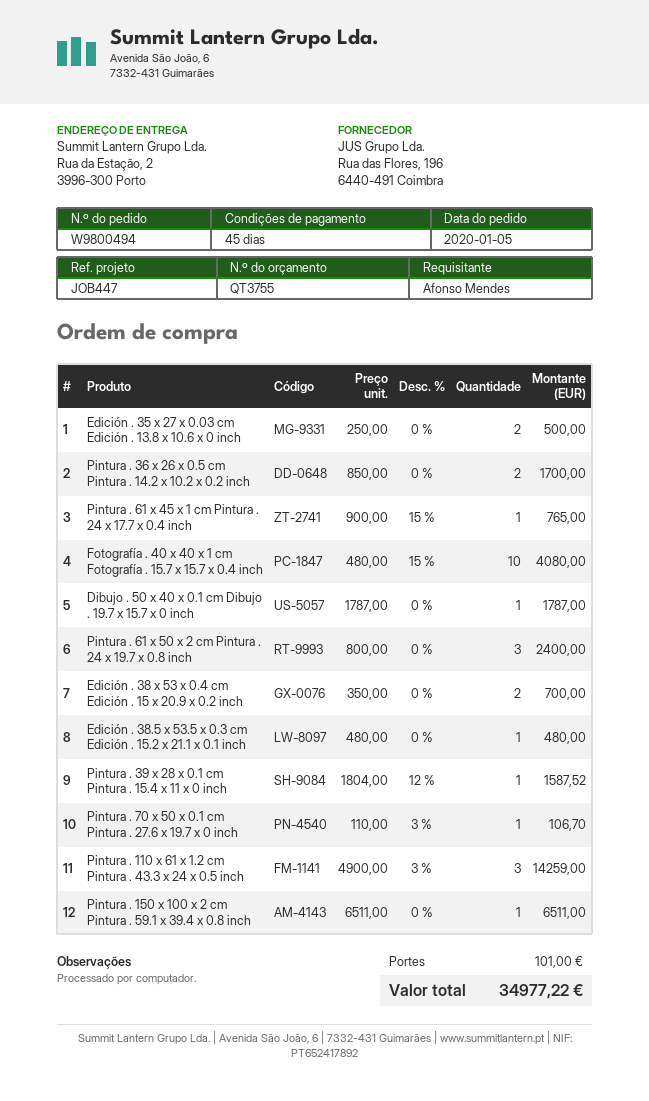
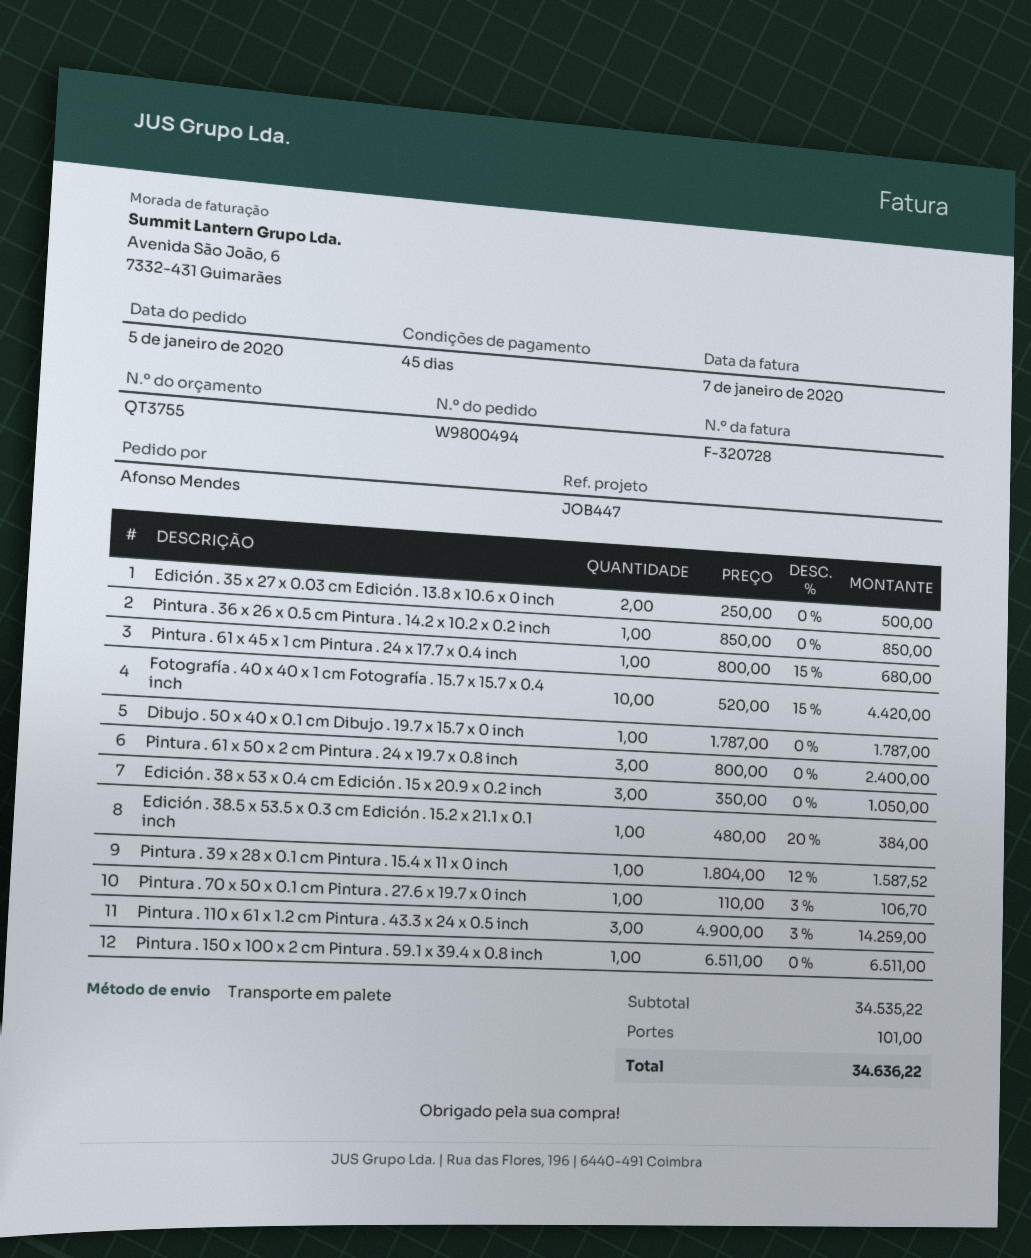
Pintura . 36 x 26 x 0.5 cm Pintura . 14.2 x 10.2 x 0.2 inch: 2 x 850.00 = 1700.00 -> 1 x 850.00 = 850.00
Pintura . 61 x 45 x 1 cm Pintura . 24 x 17.7 x 0.4 inch: 1 x 900.00 - 15% = 765.00 -> 1 x 800.00 - 15% = 680.00
Fotografía . 40 x 40 x 1 cm Fotografía . 15.7 x 15.7 x 0.4 inch: 10 x 480.00 - 15% = 4080.00 -> 10 x 520.00 - 15% = 4420.00
Edición . 38 x 53 x 0.4 cm Edición . 15 x 20.9 x 0.2 inch: 2 x 350.00 = 700.00 -> 3 x 350.00 = 1050.00
Edición . 38.5 x 53.5 x 0.3 cm Edición . 15.2 x 21.1 x 0.1 inch: 1 x 480.00 = 480.00 -> 1 x 480.00 - 20% = 384.00
total: 34977.22 -> 34636.22

